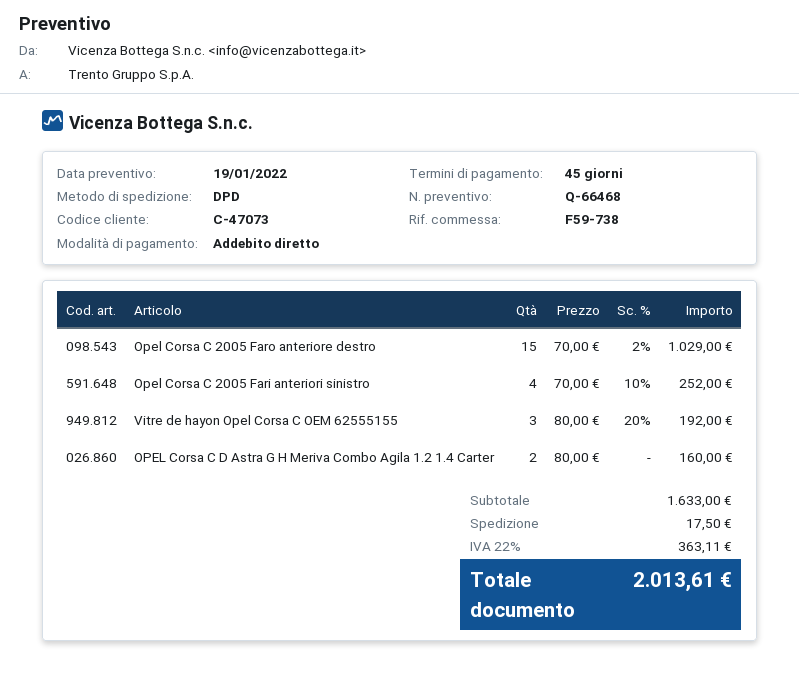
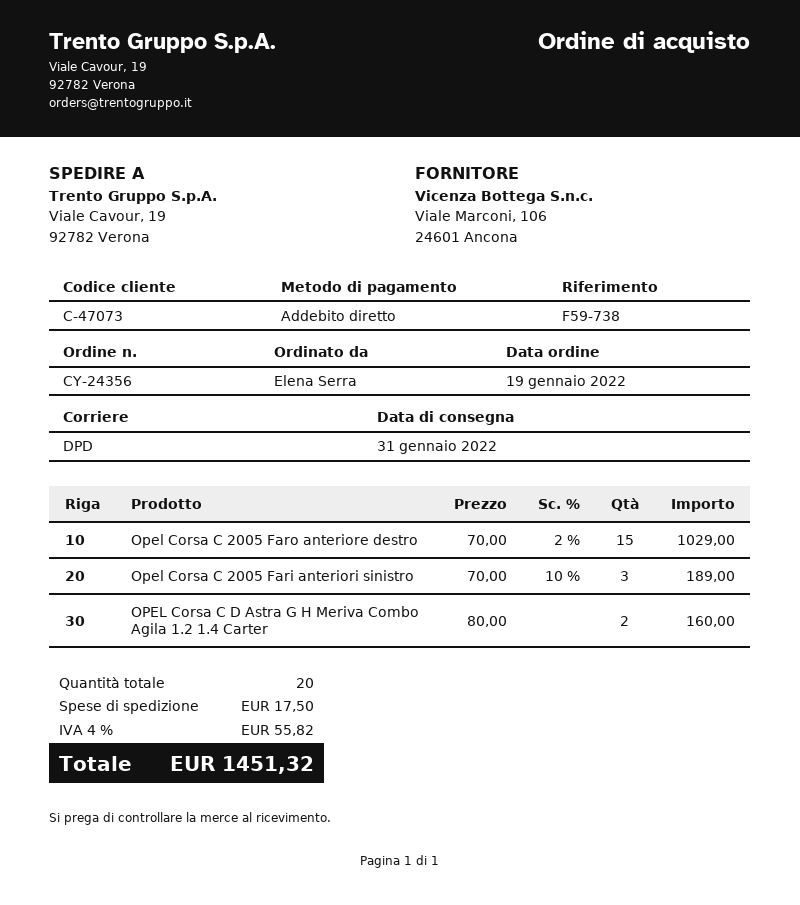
Opel Corsa C 2005 Fari anteriori sinistro: 4 x 70.00 - 10% = 252.00 -> 3 x 70.00 - 10% = 189.00
Vitre de hayon Opel Corsa C OEM 62555155: 3 x 80.00 - 20% = 192.00 -> none
tax: 22% = 363.11 -> 4% = 55.82
total: 2013.61 -> 1451.32

